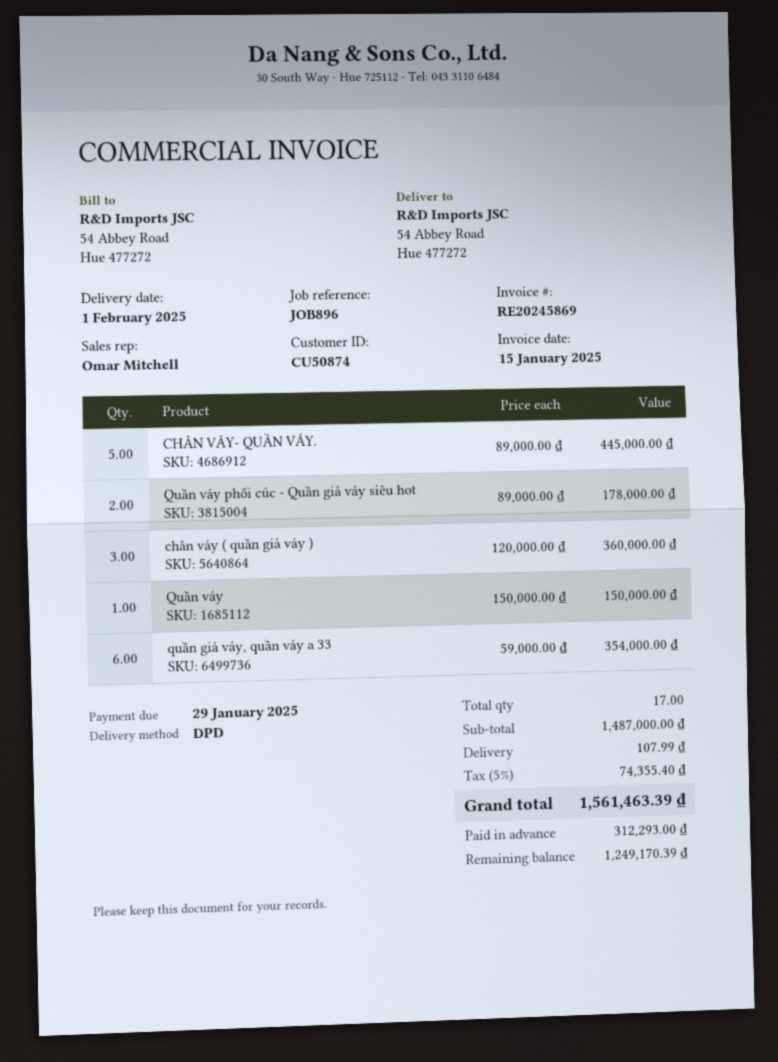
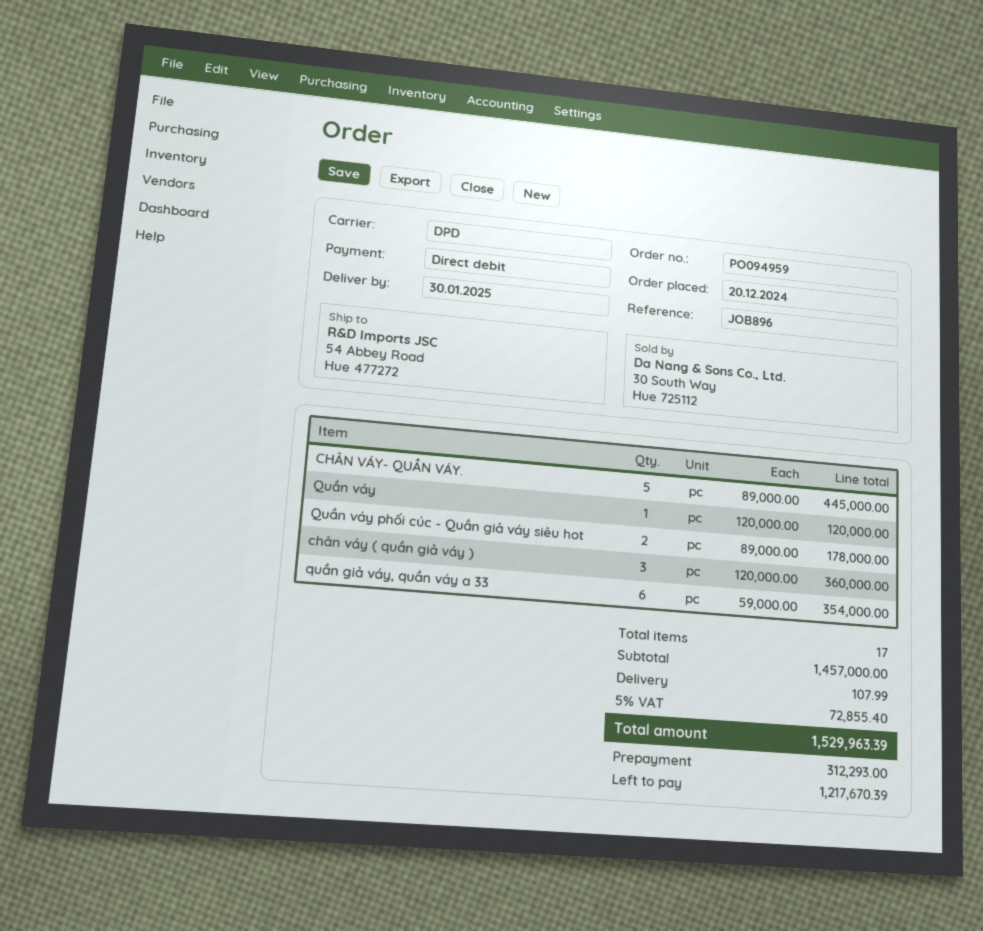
delivery date: 2025-02-01 -> 2025-01-30
Quần váy: 1 x 150000.00 = 150000.00 -> 1 x 120000.00 = 120000.00
subtotal: 1487000.00 -> 1457000.00
tax: 5% = 74355.40 -> 5% = 72855.40
total: 1561463.39 -> 1529963.39
balance: 1249170.39 -> 1217670.39

